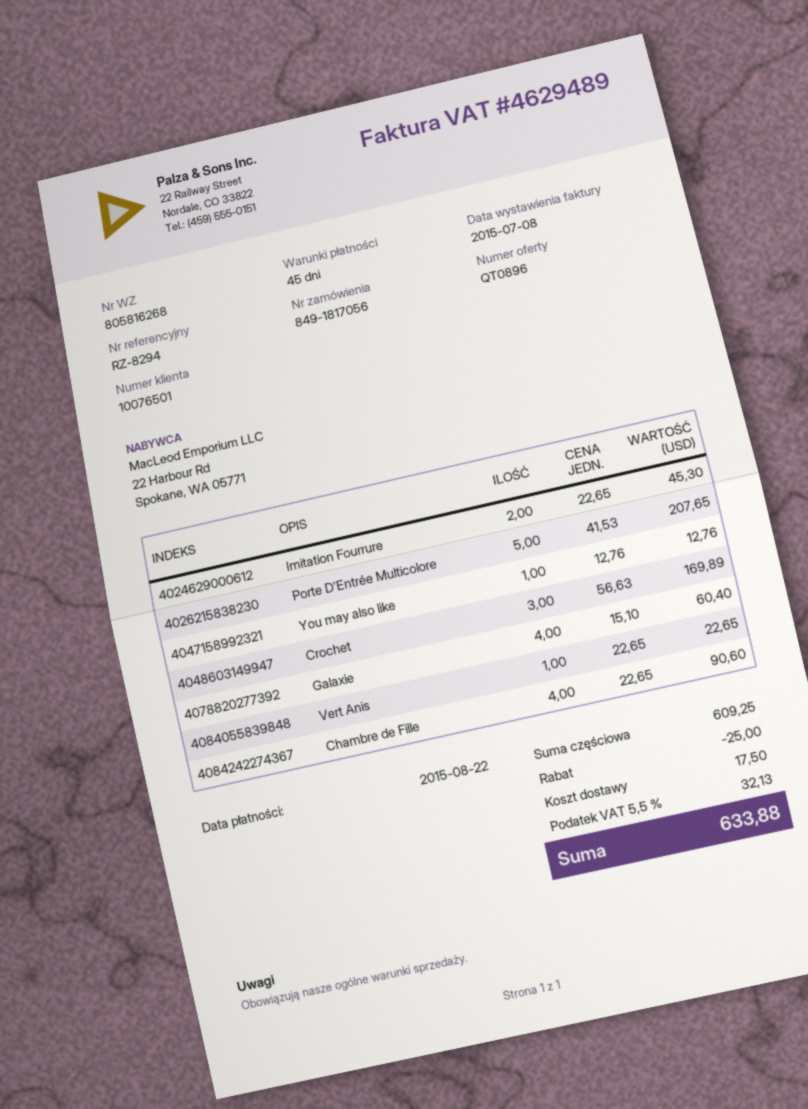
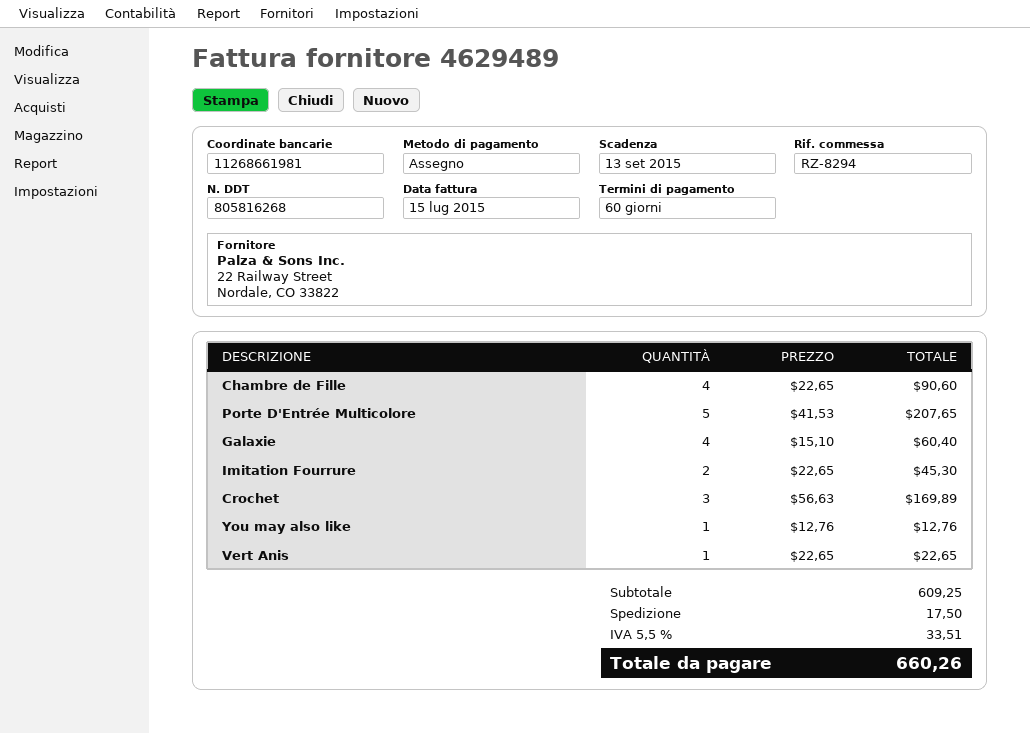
invoice date: 2015-07-08 -> 2015-07-15
payment terms: 45 days -> 60 days
due date: 2015-08-22 -> 2015-09-13
discount: 25.00 -> none
tax: 5.5% = 32.13 -> 5.5% = 33.51
total: 633.88 -> 660.26

